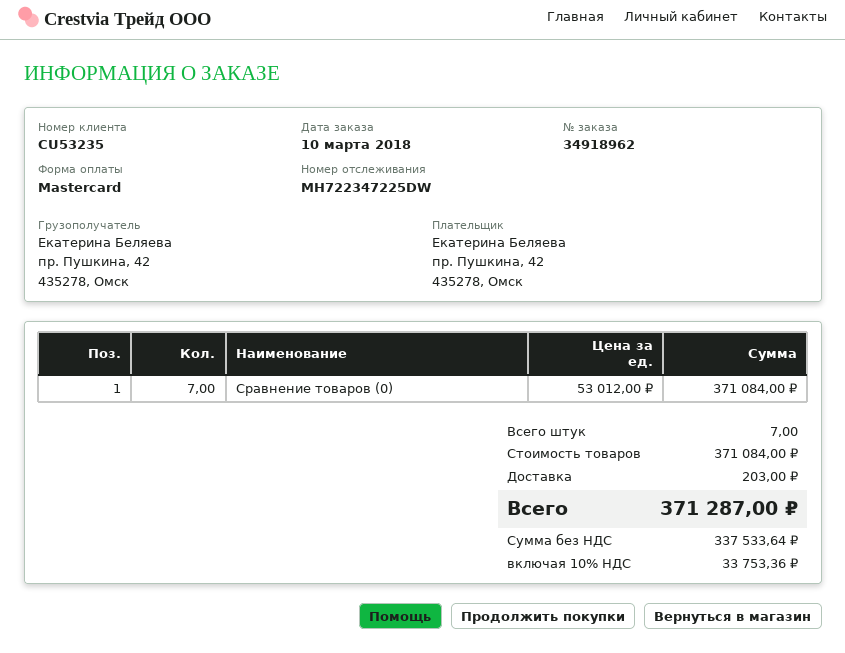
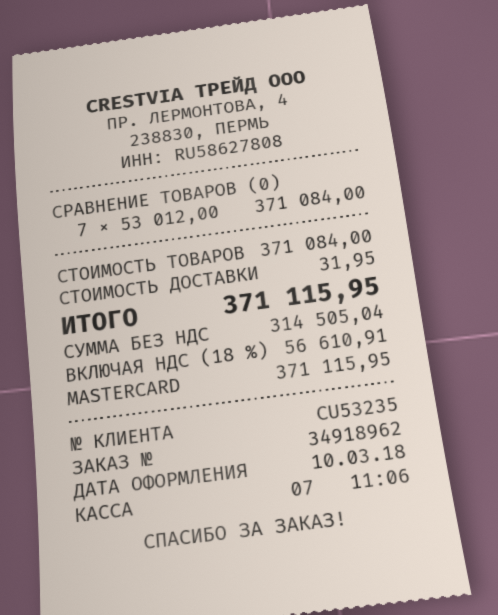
shipping: 203.00 -> 31.95
net: 337533.64 -> 314505.04
tax: 10% = 33753.36 -> 18% = 56610.91
total: 371287.00 -> 371115.95

